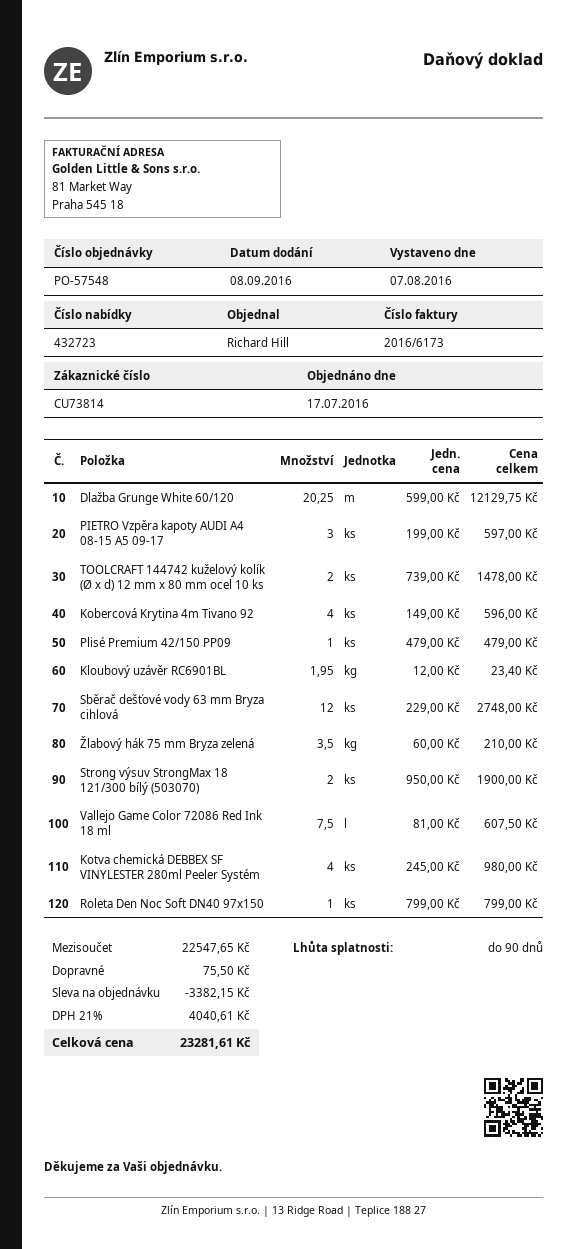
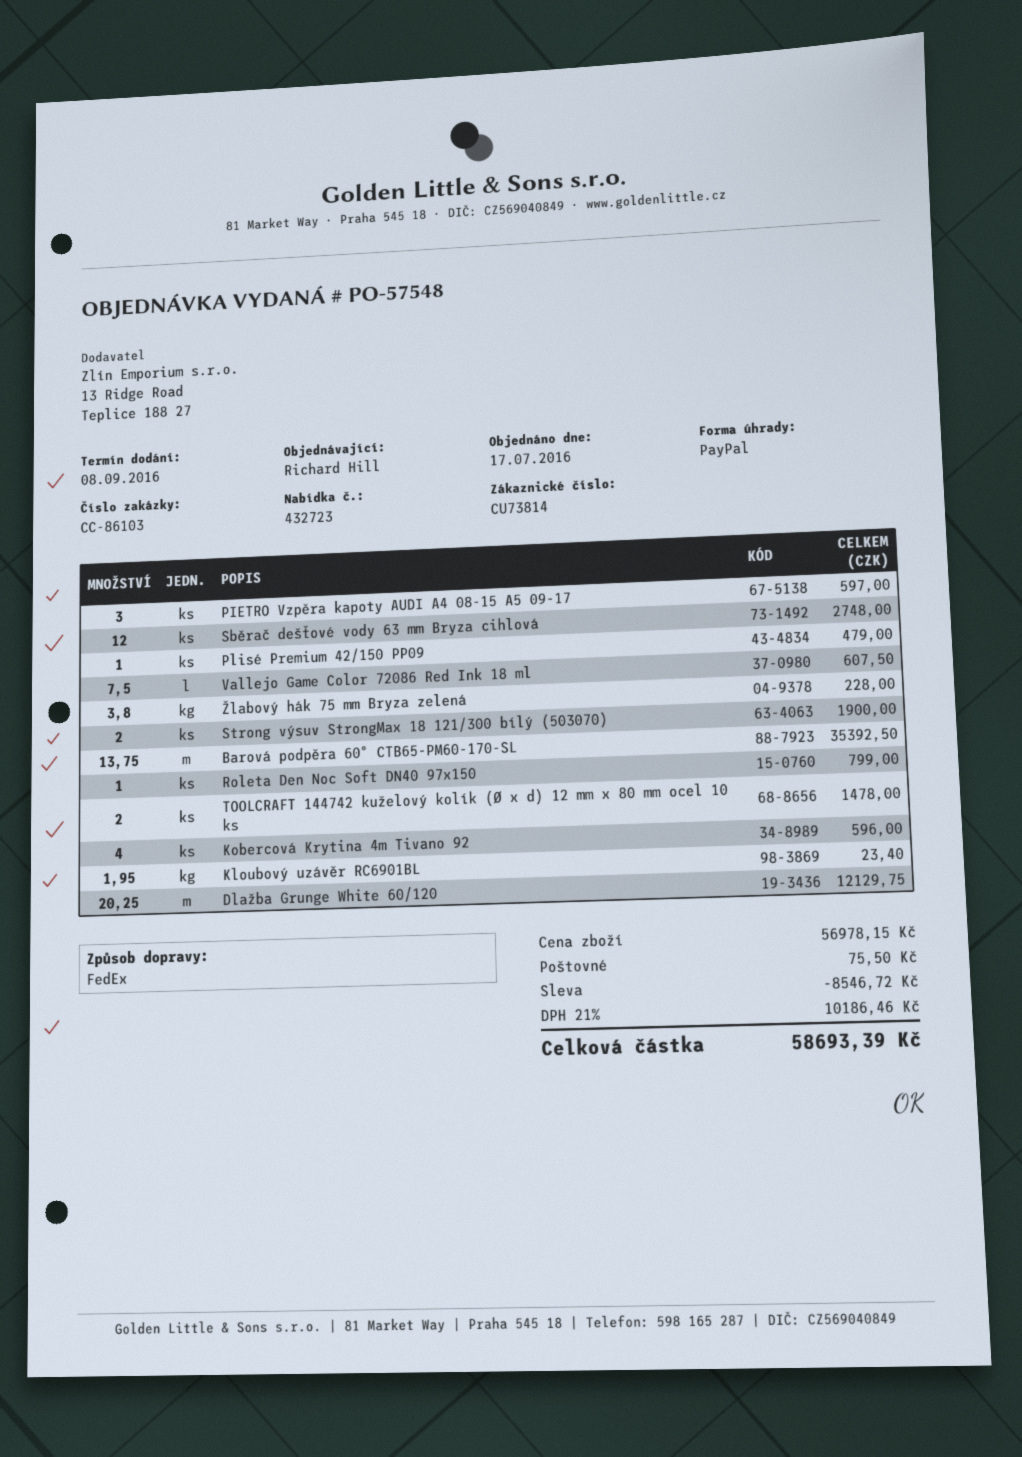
Žlabový hák 75 mm Bryza zelená: 3.5 for 210.00 -> 3.8 for 228.00
Kotva chemická DEBBEX SF VINYLESTER 280ml Peeler Systém: 4 for 980.00 -> none
Barová podpěra 60° CTB65-PM60-170-SL: none -> 13.75 for 35392.50
subtotal: 22547.65 -> 56978.15
discount: 3382.15 -> 8546.72
tax: 21% = 4040.61 -> 21% = 10186.46
total: 23281.61 -> 58693.39

